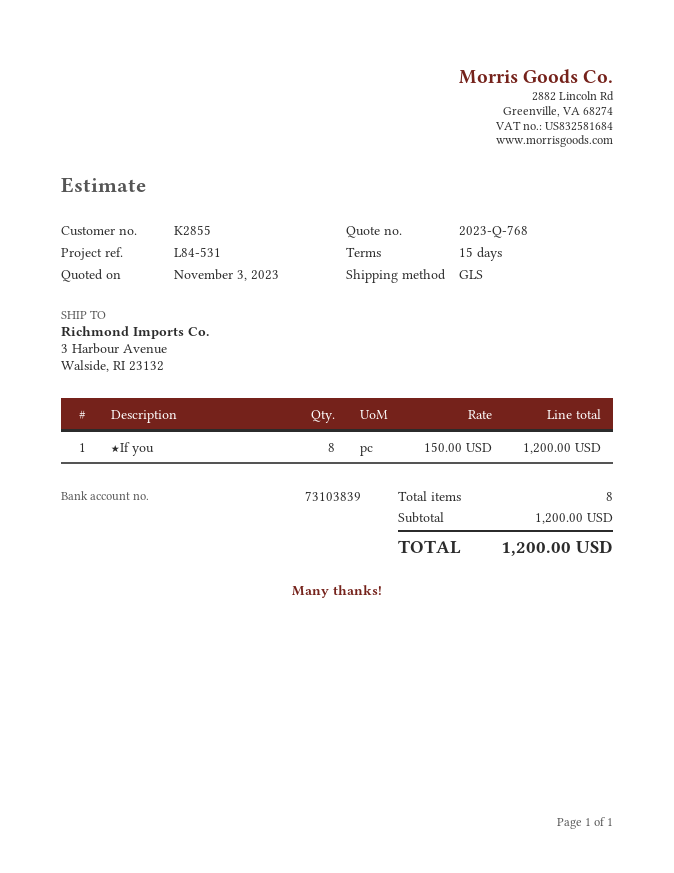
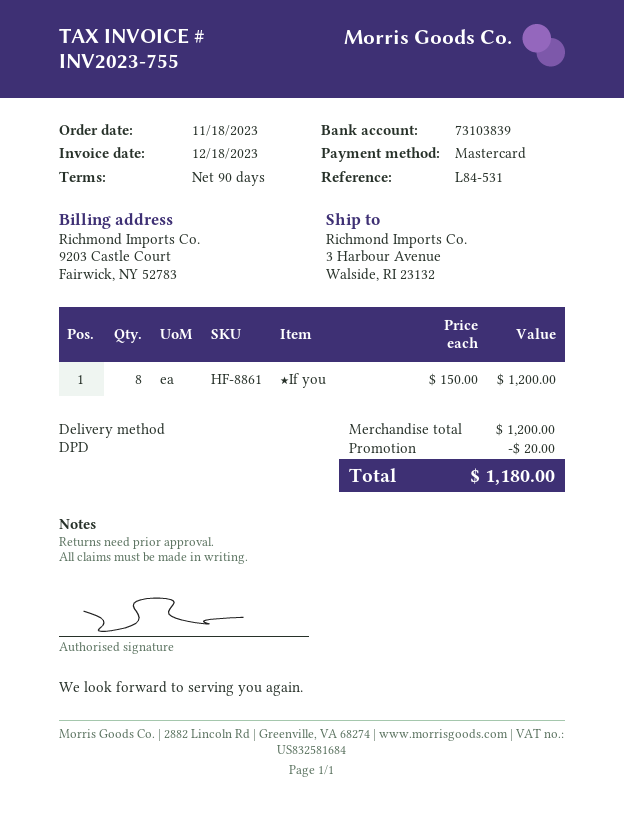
payment terms: 15 days -> 90 days
shipping method: GLS -> DPD
discount: none -> 20.00
total: 1200.00 -> 1180.00

